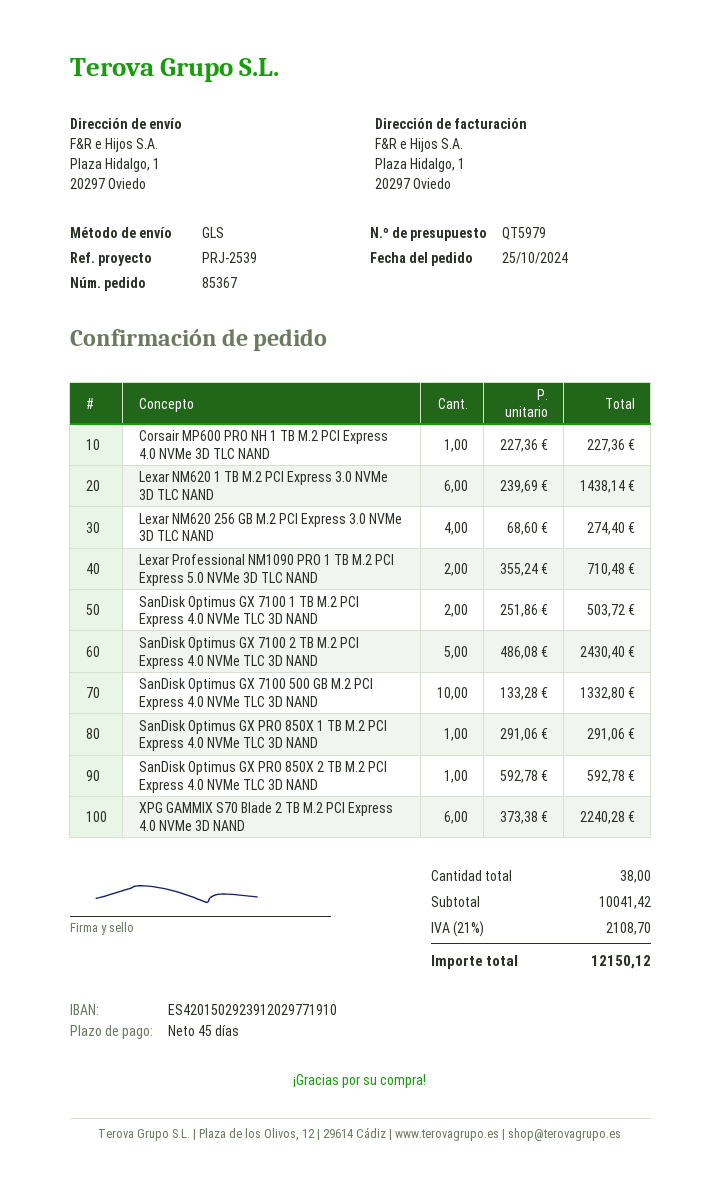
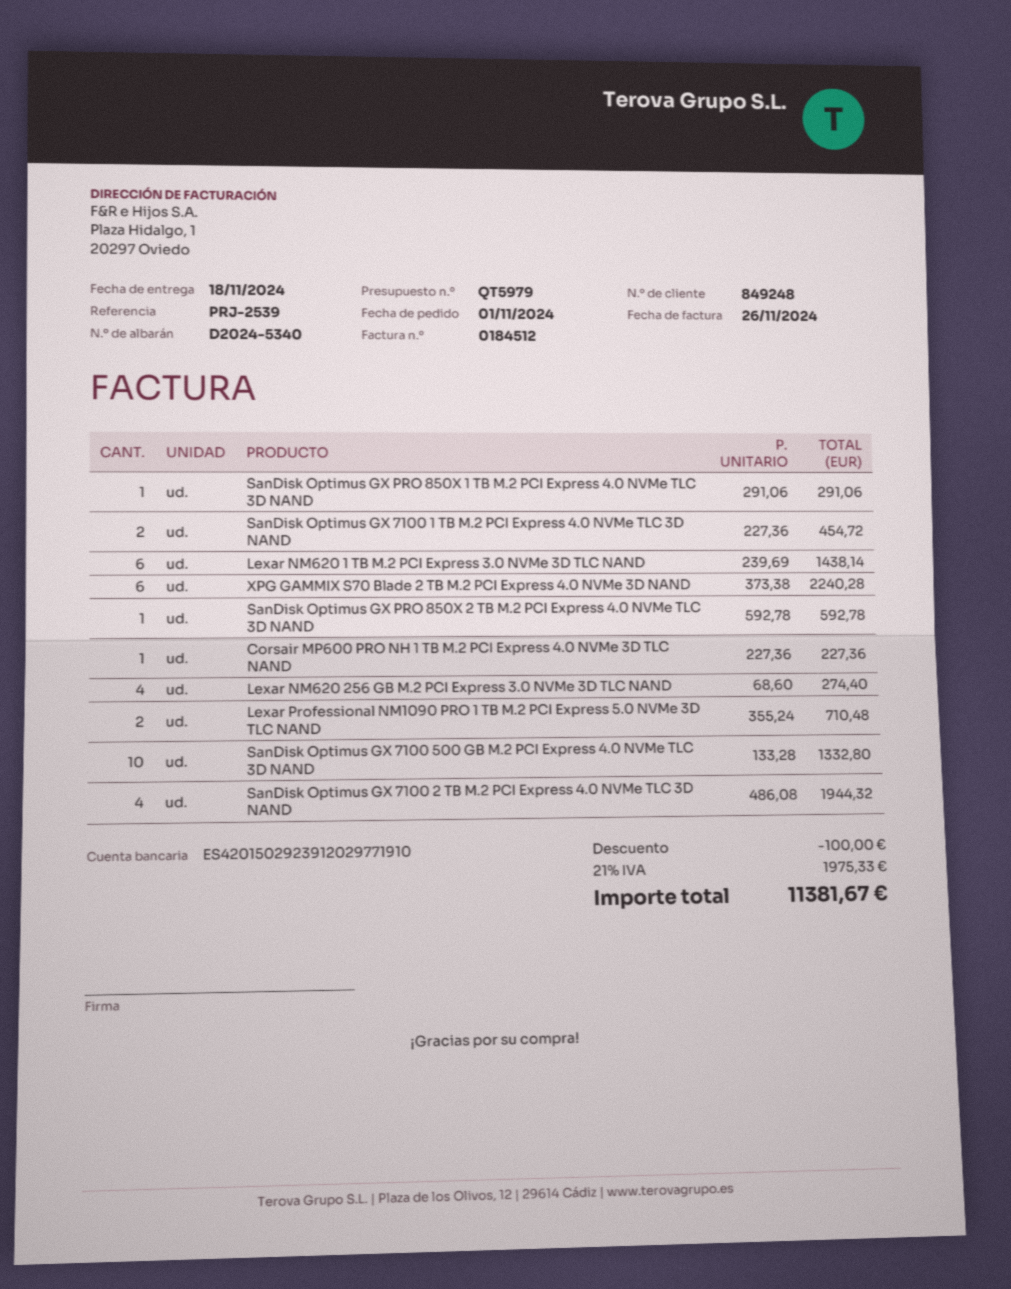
order date: 2024-10-25 -> 2024-11-01
SanDisk Optimus GX 7100 1 TB M.2 PCI Express 4.0 NVMe TLC 3D NAND: 2 x 251.86 = 503.72 -> 2 x 227.36 = 454.72
SanDisk Optimus GX 7100 2 TB M.2 PCI Express 4.0 NVMe TLC 3D NAND: 5 x 486.08 = 2430.40 -> 4 x 486.08 = 1944.32
discount: none -> 100.00
tax: 21% = 2108.70 -> 21% = 1975.33
total: 12150.12 -> 11381.67

